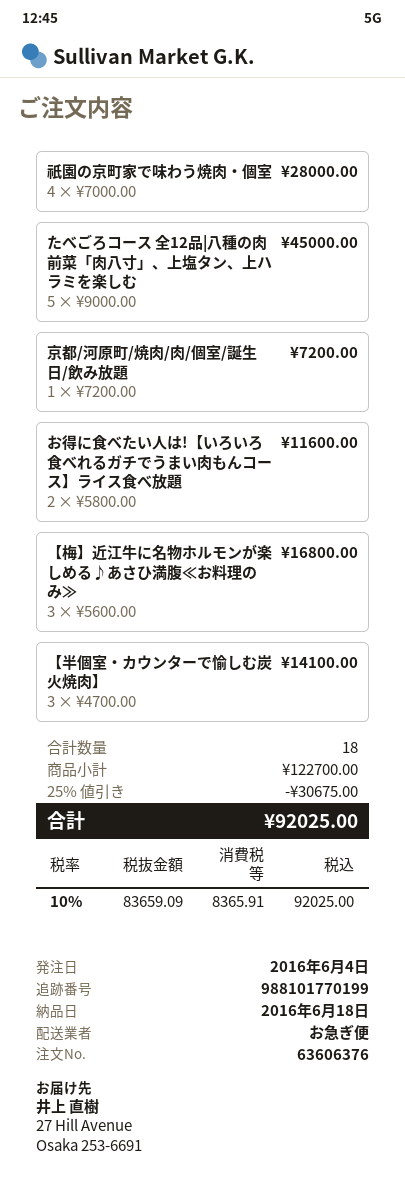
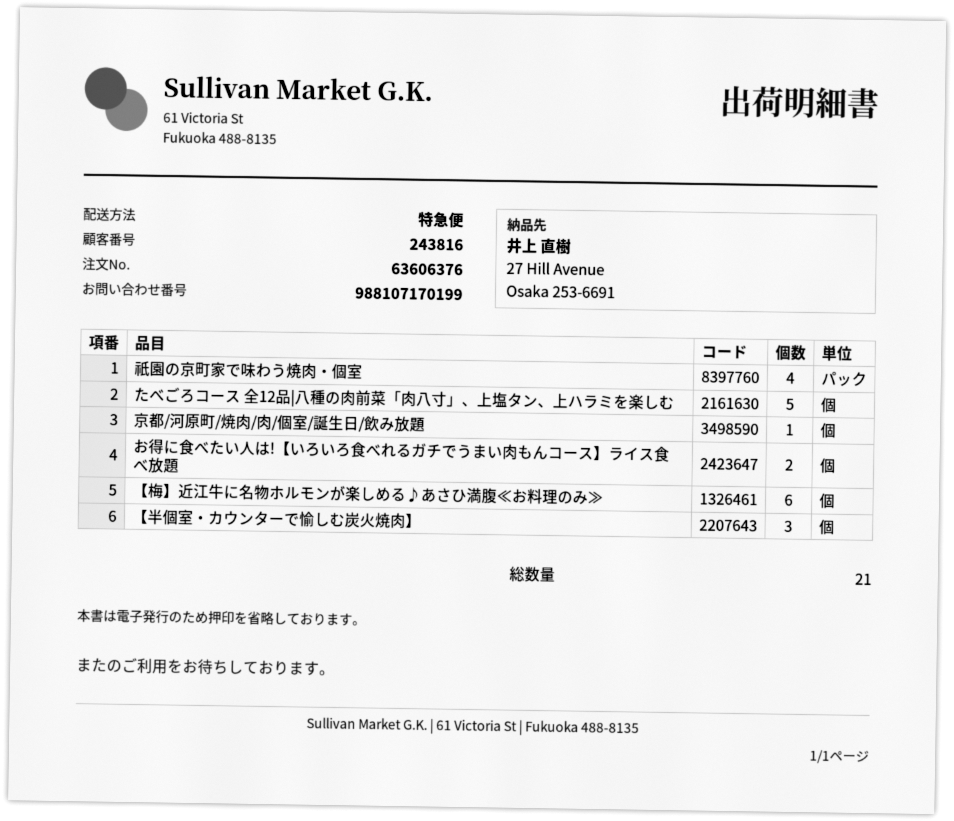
tracking number: 988101770199 -> 988107170199
【梅】近江牛に名物ホルモンが楽しめる♪あさひ満腹≪お料理のみ≫: 3 -> 6
total quantity: 18 -> 21

